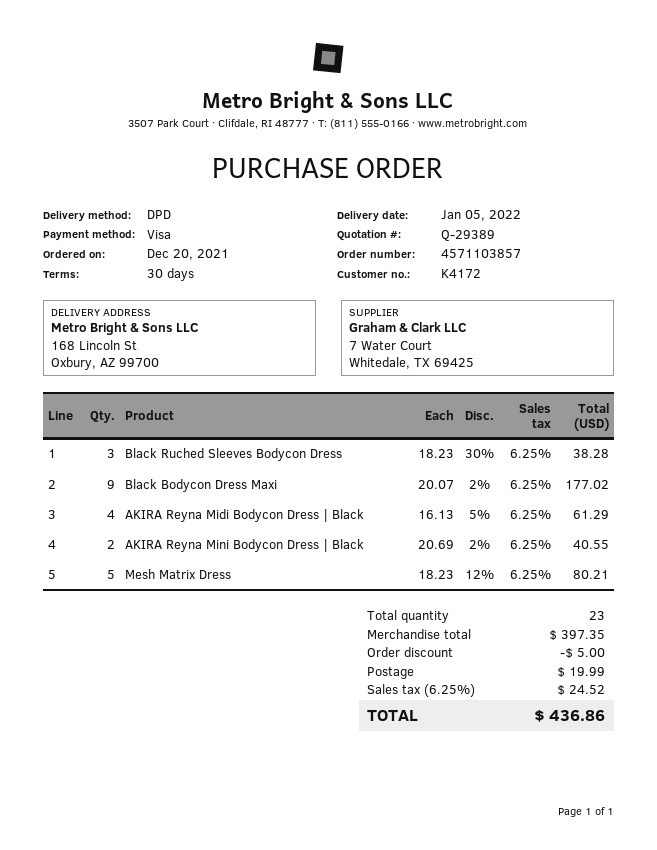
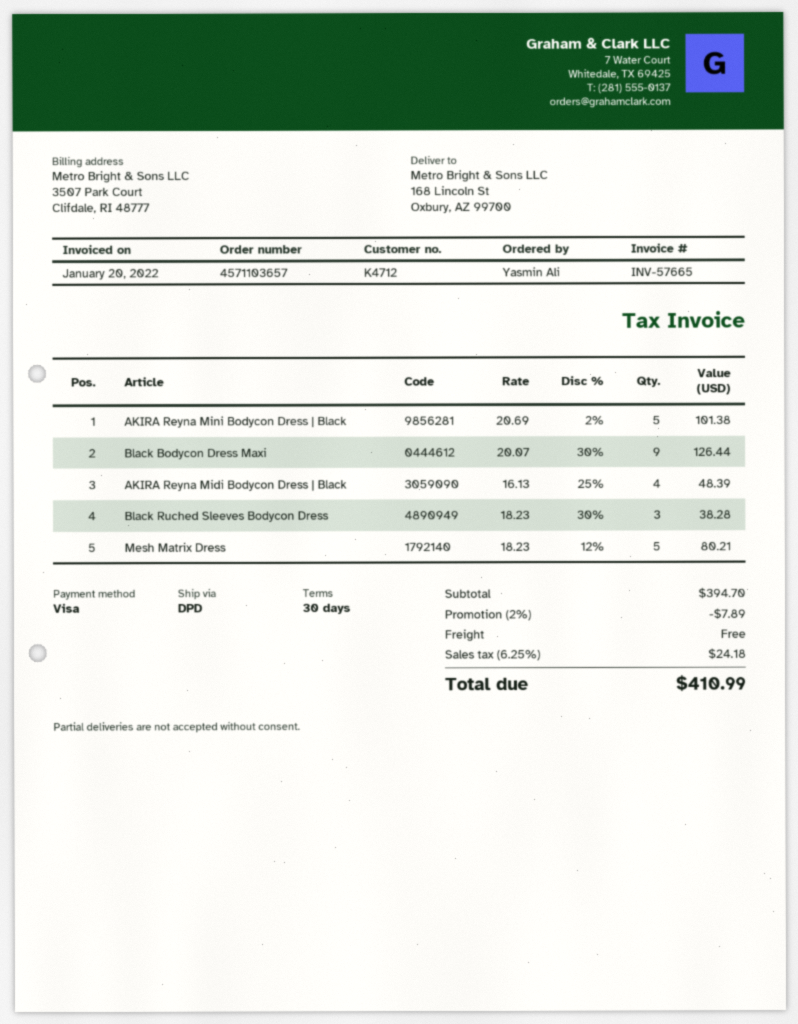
order number: 4571103857 -> 4571103657
customer number: K4172 -> K4712
Black Bodycon Dress Maxi: 9 x 20.07 - 2% = 177.02 -> 9 x 20.07 - 30% = 126.44
AKIRA Reyna Midi Bodycon Dress | Black: 4 x 16.13 - 5% = 61.29 -> 4 x 16.13 - 25% = 48.39
AKIRA Reyna Mini Bodycon Dress | Black: 2 x 20.69 - 2% = 40.55 -> 5 x 20.69 - 2% = 101.38
subtotal: 397.35 -> 394.70
discount: 5.00 -> 7.89
shipping: 19.99 -> 0.00
tax: 6.25% = 24.52 -> 6.25% = 24.18
total: 436.86 -> 410.99

